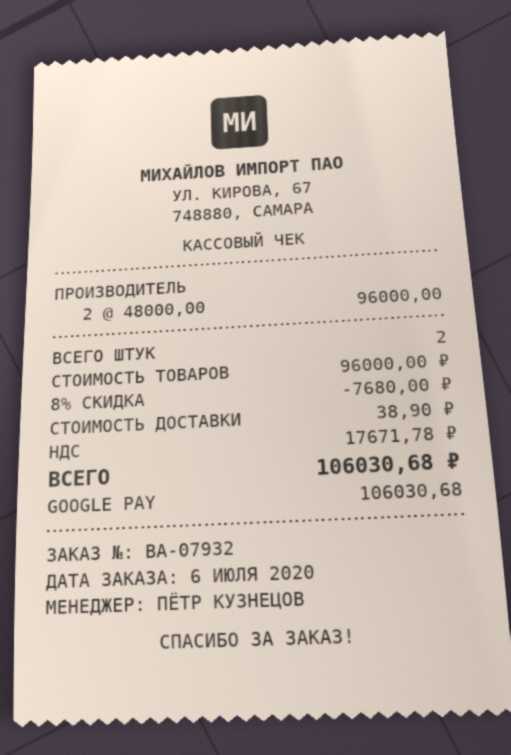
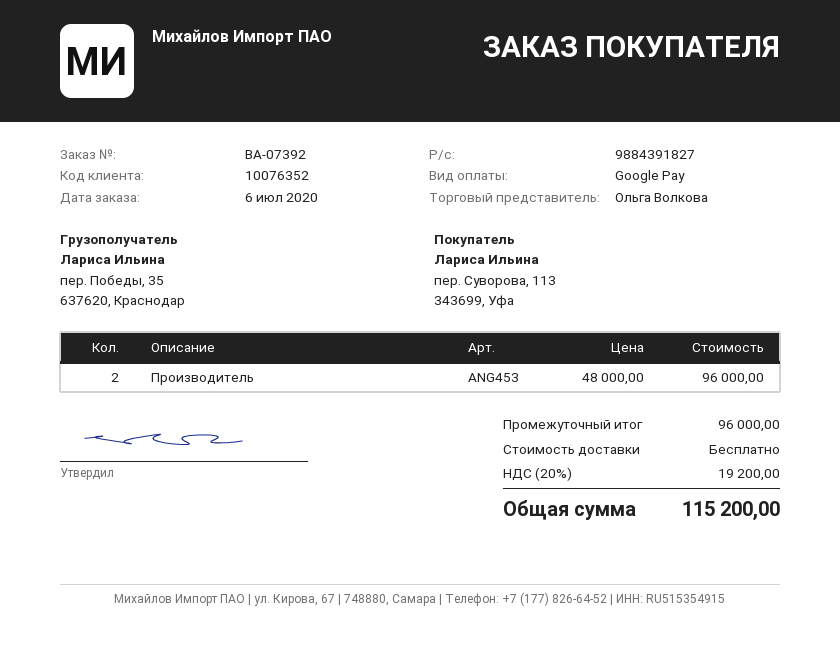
order number: BA-07932 -> BA-07392
sales rep: ПЁТР КУЗНЕЦОВ -> Ольга Волкова
discount: 8% = 7680.00 -> none
shipping: 38.90 -> 0.00
tax: 17671.78 -> 19200.00
total: 106030.68 -> 115200.00

